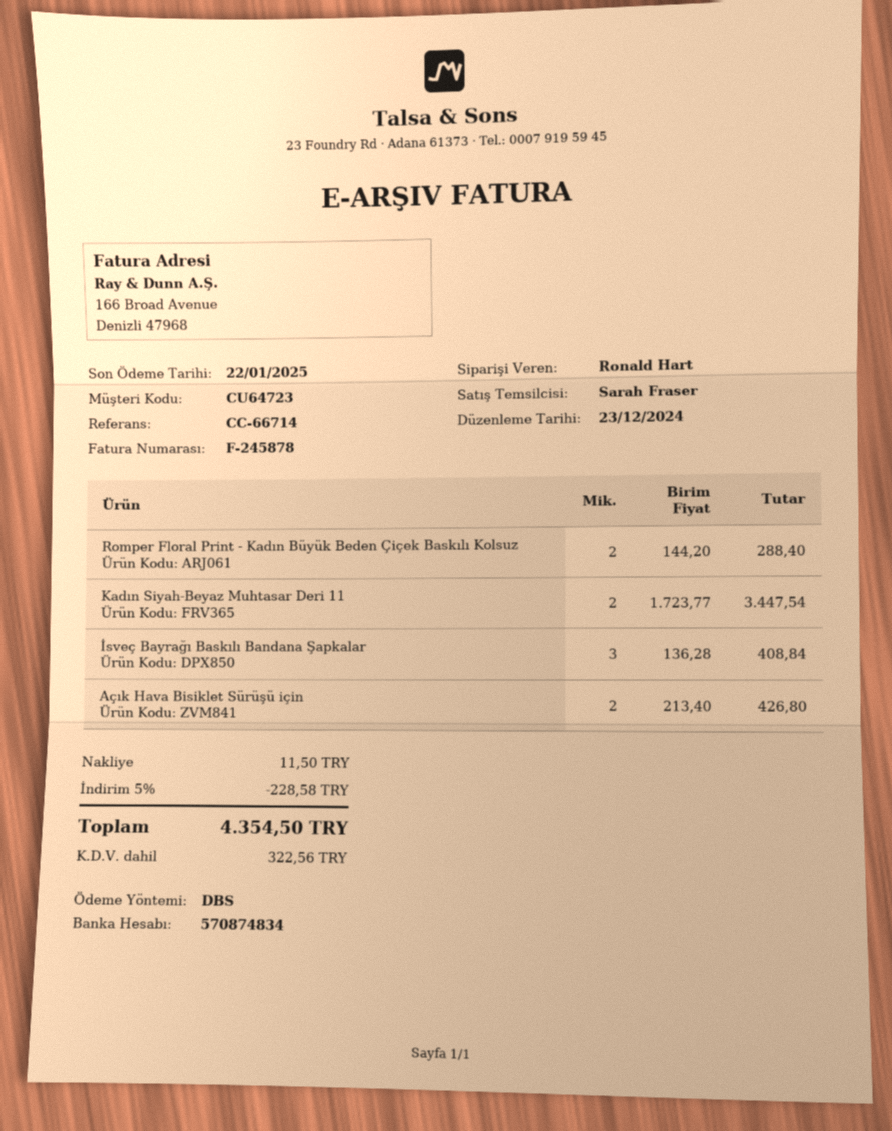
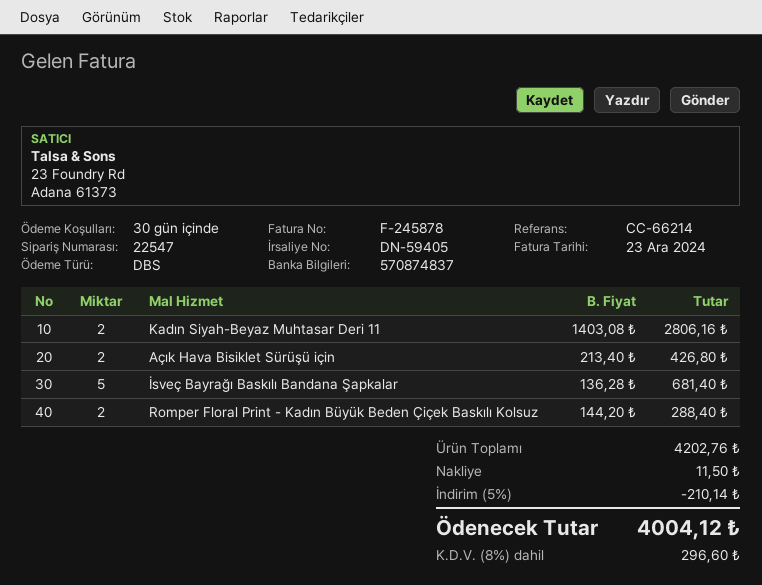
reference: CC-66714 -> CC-66214
bank account: 570874834 -> 570874837
Kadın Siyah-Beyaz Muhtasar Deri 11: 2 x 1723.77 = 3447.54 -> 2 x 1403.08 = 2806.16
İsveç Bayrağı Baskılı Bandana Şapkalar: 3 x 136.28 = 408.84 -> 5 x 136.28 = 681.40
discount: 5% = 228.58 -> 5% = 210.14
tax: 322.56 -> 296.60
total: 4354.50 -> 4004.12

